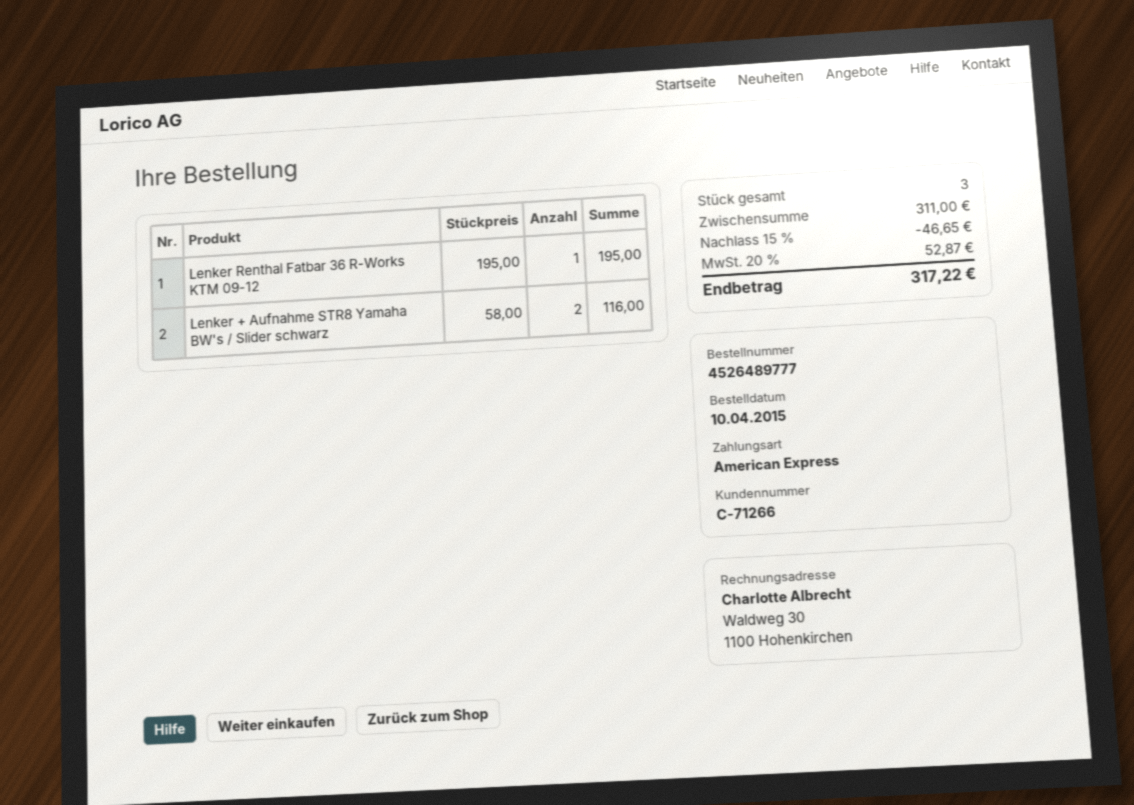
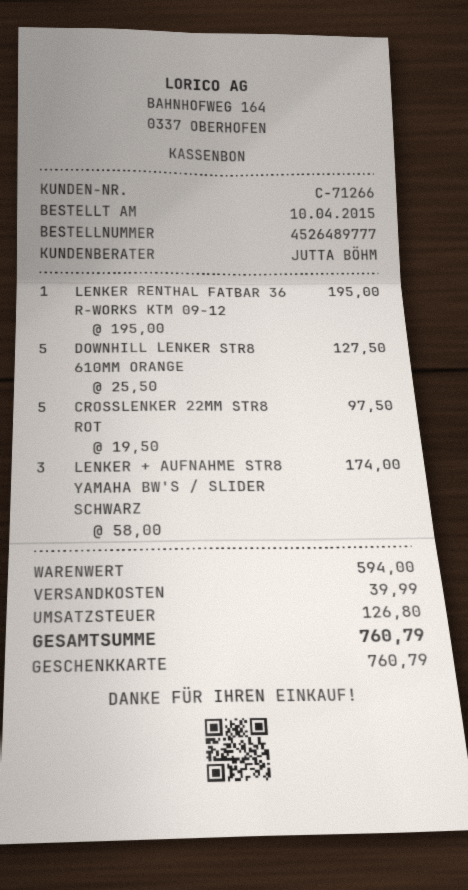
payment method: American Express -> gift card
Lenker + Aufnahme STR8 Yamaha BW's / Slider schwarz: 2 x 58.00 = 116.00 -> 3 x 58.00 = 174.00
DOWNHILL LENKER STR8 610MM ORANGE: none -> 5 x 25.50 = 127.50
CROSSLENKER 22MM STR8 ROT: none -> 5 x 19.50 = 97.50
subtotal: 311.00 -> 594.00
discount: 15% = 46.65 -> none
shipping: none -> 39.99
tax: 52.87 -> 126.80
total: 317.22 -> 760.79

